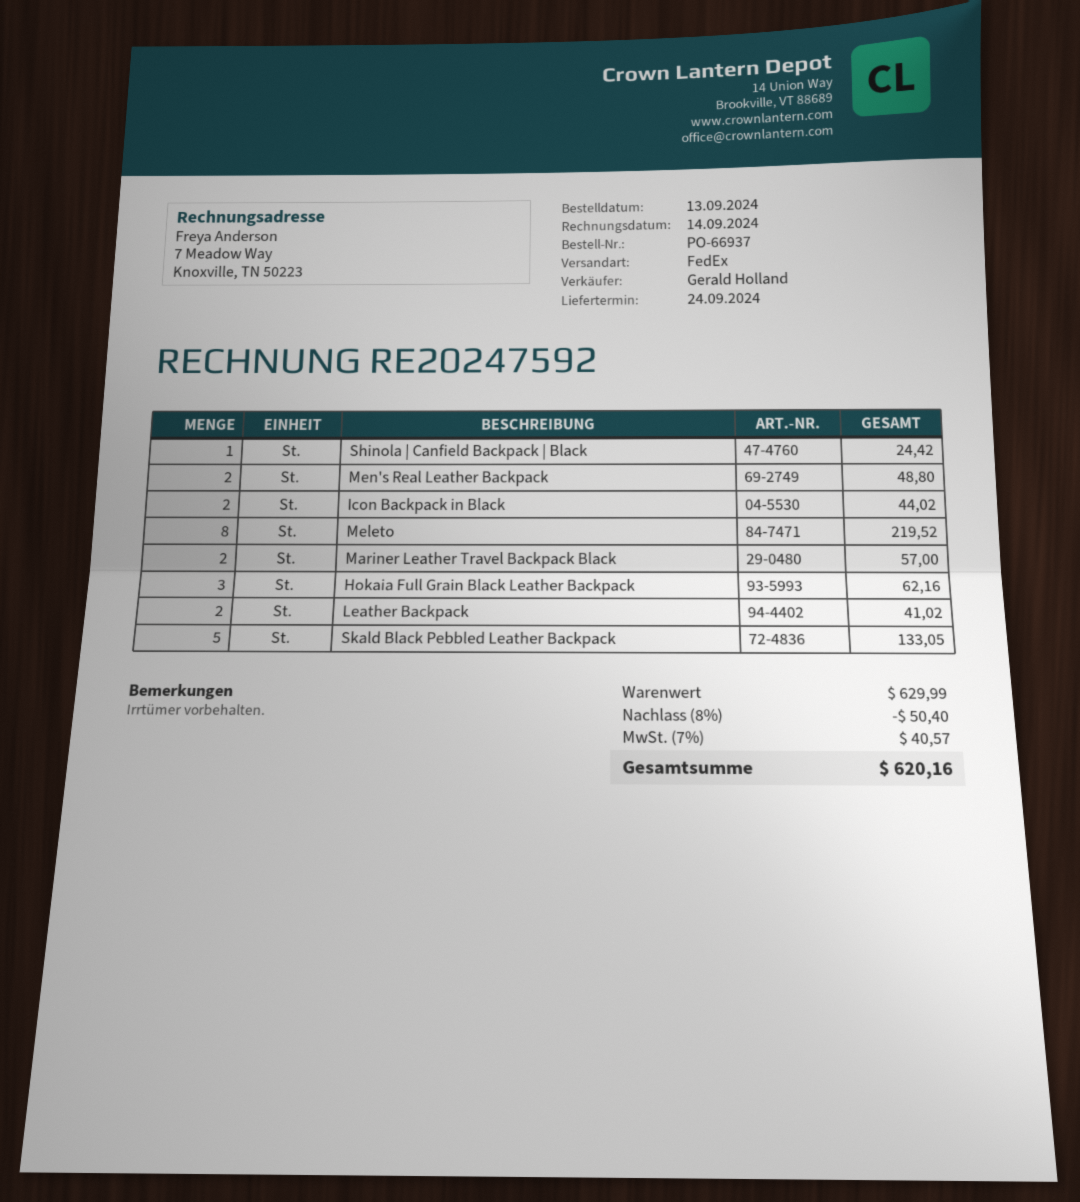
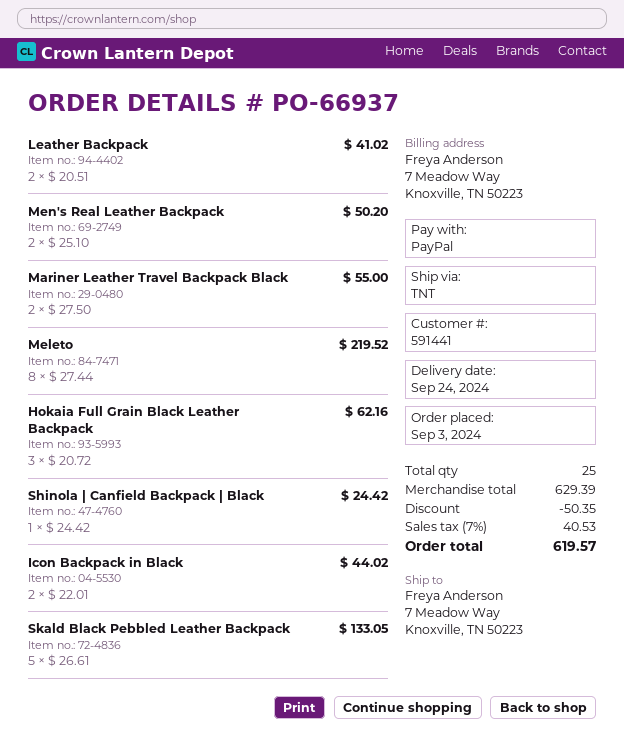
order date: 2024-09-13 -> 2024-09-03
shipping method: FedEx -> TNT
Men's Real Leather Backpack: 2 for 48.80 -> 2 for 50.20
Mariner Leather Travel Backpack Black: 2 for 57.00 -> 2 for 55.00
subtotal: 629.99 -> 629.39
discount: 50.40 -> 50.35
tax: 7% = 40.57 -> 7% = 40.53
total: 620.16 -> 619.57

